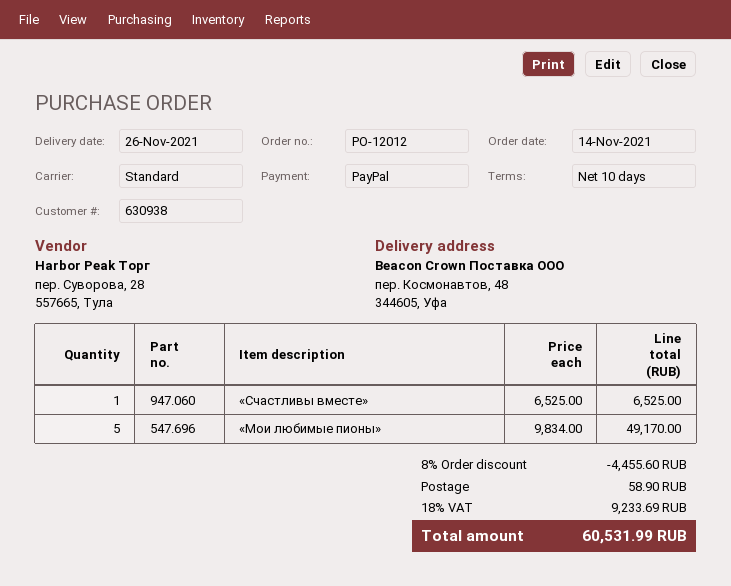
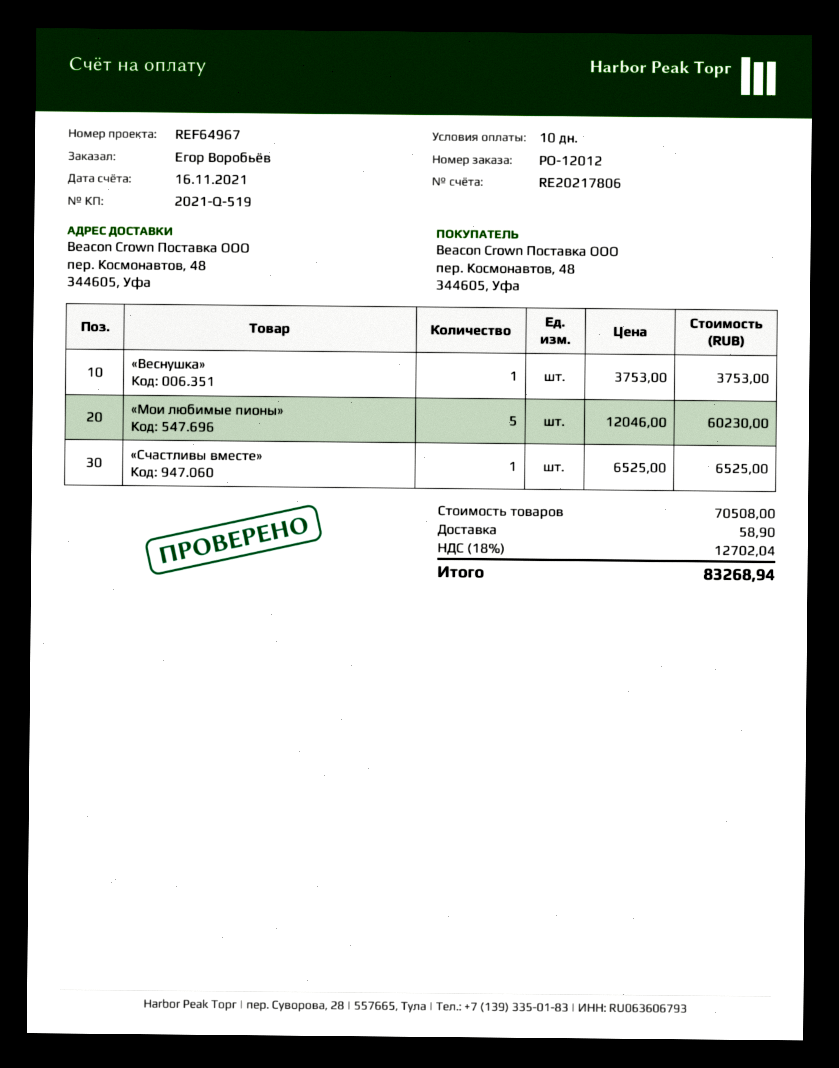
«Мои любимые пионы»: 5 x 9834.00 = 49170.00 -> 5 x 12046.00 = 60230.00
«Веснушка»: none -> 1 x 3753.00 = 3753.00
discount: 8% = 4455.60 -> none
tax: 18% = 9233.69 -> 18% = 12702.04
total: 60531.99 -> 83268.94

